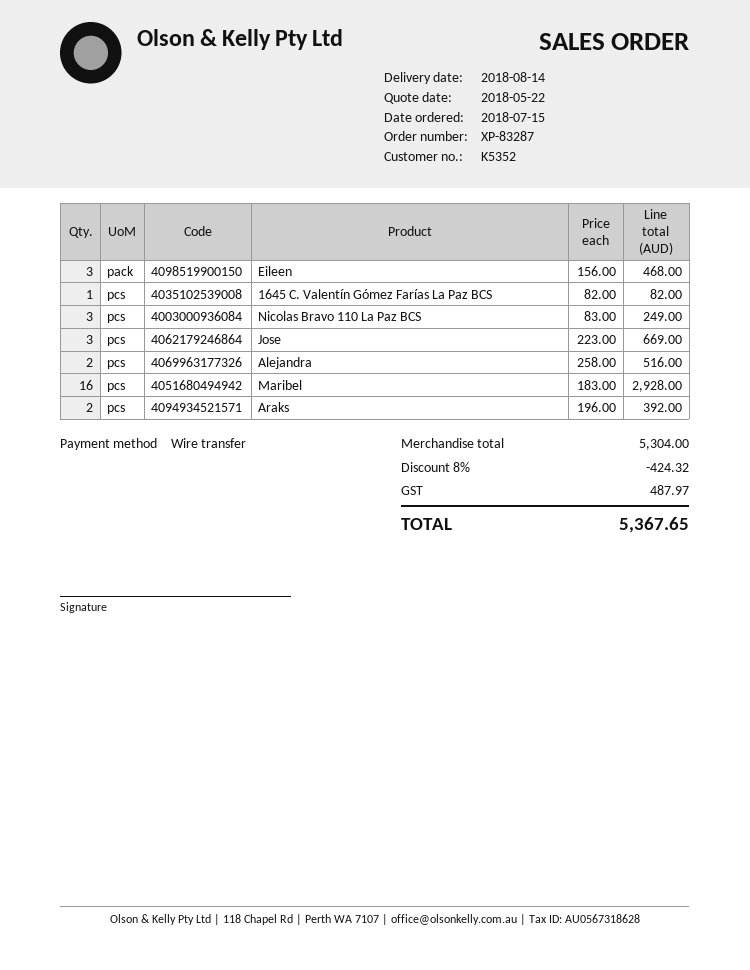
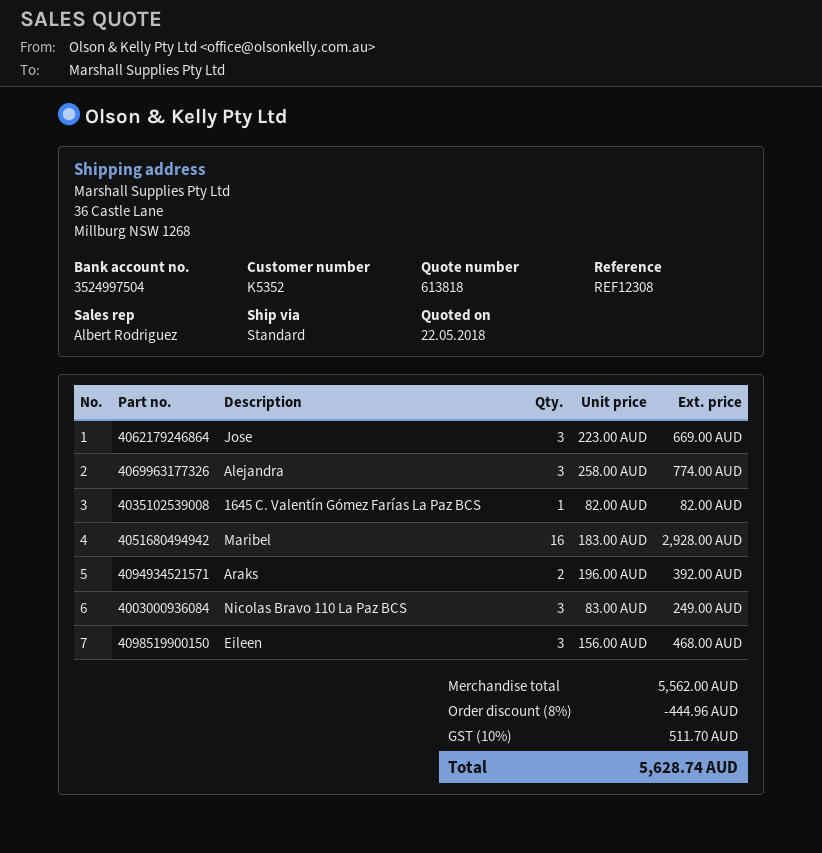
Alejandra: 2 x 258.00 = 516.00 -> 3 x 258.00 = 774.00
subtotal: 5304.00 -> 5562.00
discount: 8% = 424.32 -> 8% = 444.96
tax: 487.97 -> 511.70
total: 5367.65 -> 5628.74

